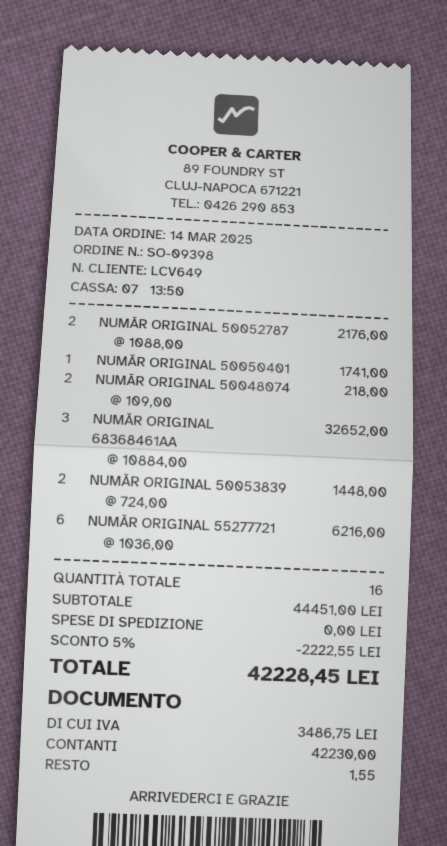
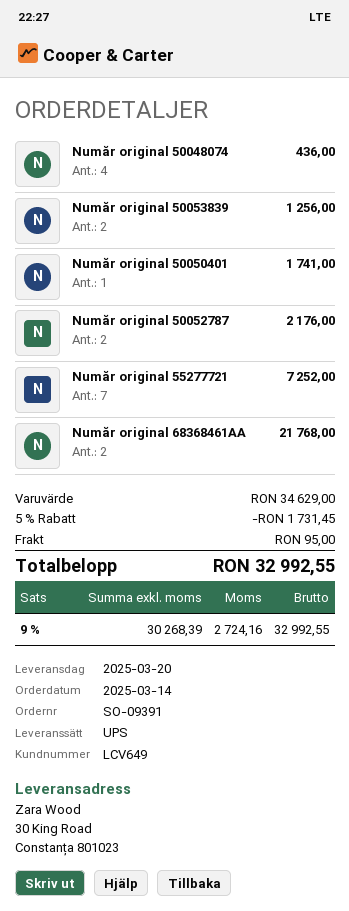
order number: SO-09398 -> SO-09391
NUMĂR ORIGINAL 50048074: 2 for 218.00 -> 4 for 436.00
NUMĂR ORIGINAL 68368461AA: 3 for 32652.00 -> 2 for 21768.00
NUMĂR ORIGINAL 50053839: 2 for 1448.00 -> 2 for 1256.00
NUMĂR ORIGINAL 55277721: 6 for 6216.00 -> 7 for 7252.00
subtotal: 44451.00 -> 34629.00
discount: 5% = 2222.55 -> 5% = 1731.45
shipping: 0.00 -> 95.00
tax: 3486.75 -> 2724.16
total: 42228.45 -> 32992.55

